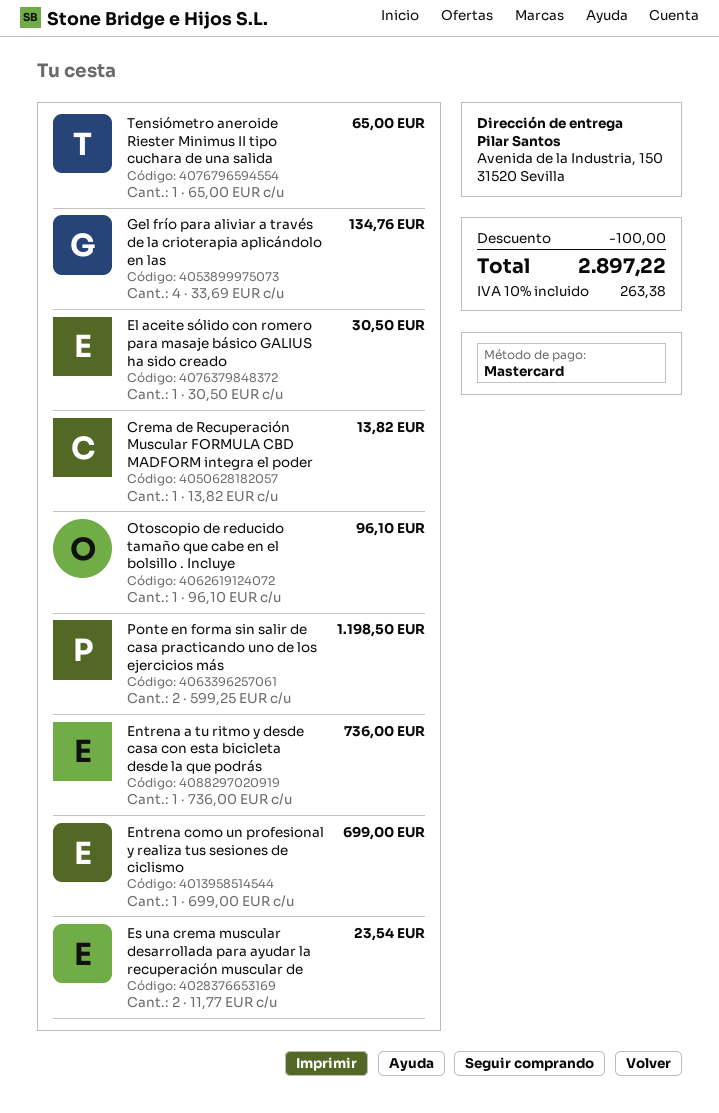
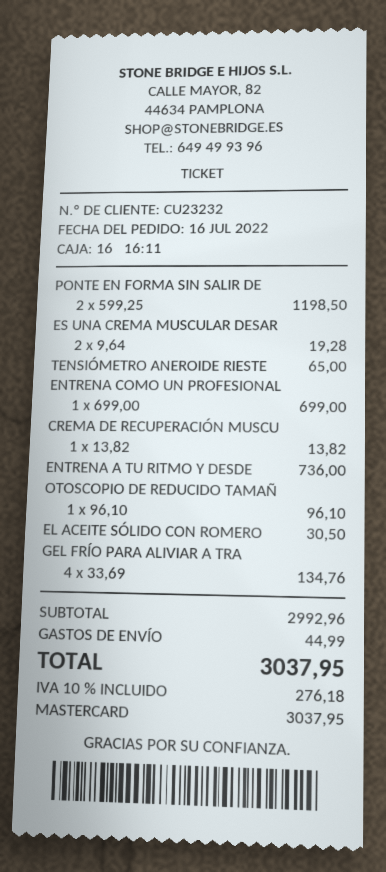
Es una crema muscular desarrollada para ayudar la recuperación muscular de: 2 x 11.77 = 23.54 -> 2 x 9.64 = 19.28
discount: 100.00 -> none
shipping: none -> 44.99
tax: 10% = 263.38 -> 10% = 276.18
total: 2897.22 -> 3037.95

